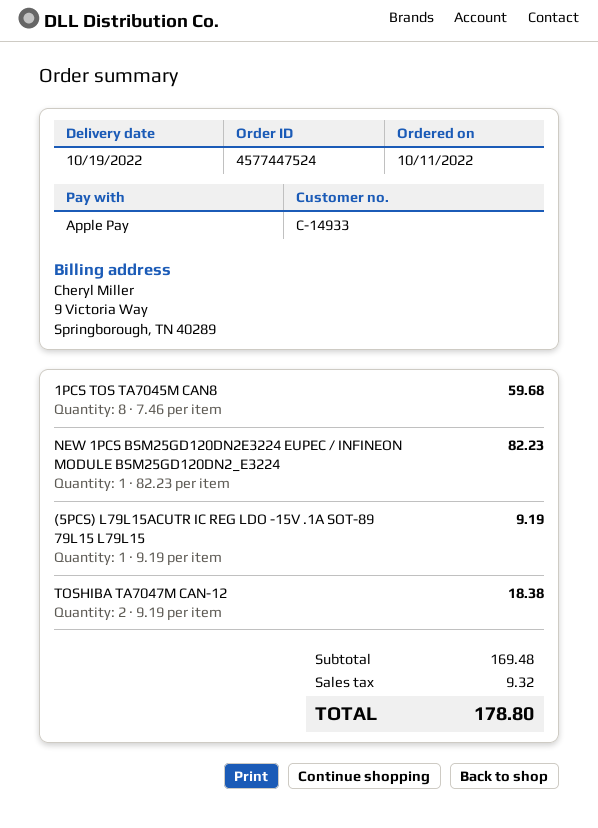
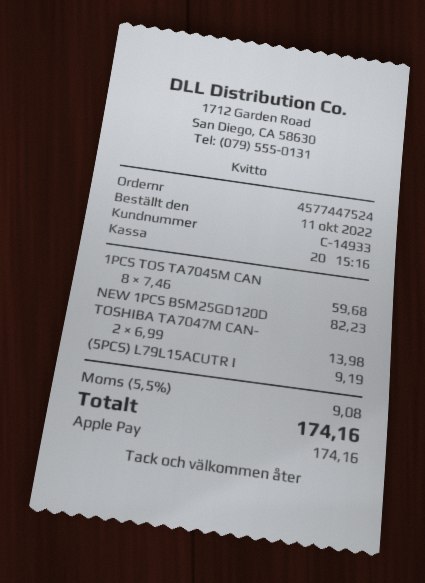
TOSHIBA TA7047M CAN-12: 2 x 9.19 = 18.38 -> 2 x 6.99 = 13.98
tax: 9.32 -> 9.08
total: 178.80 -> 174.16

